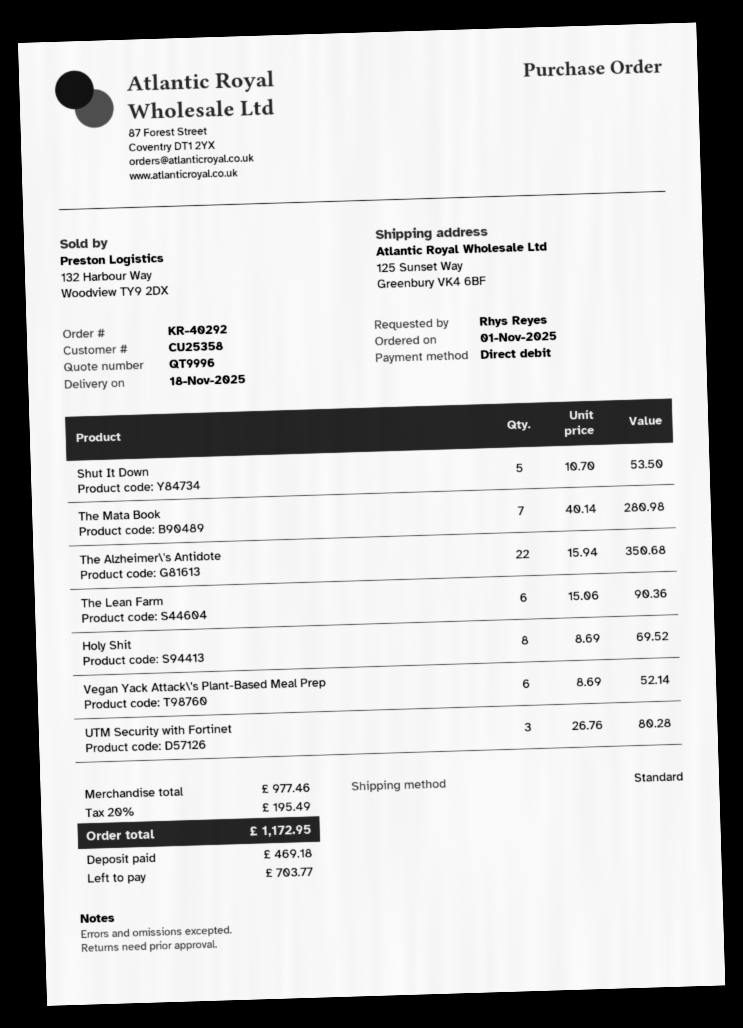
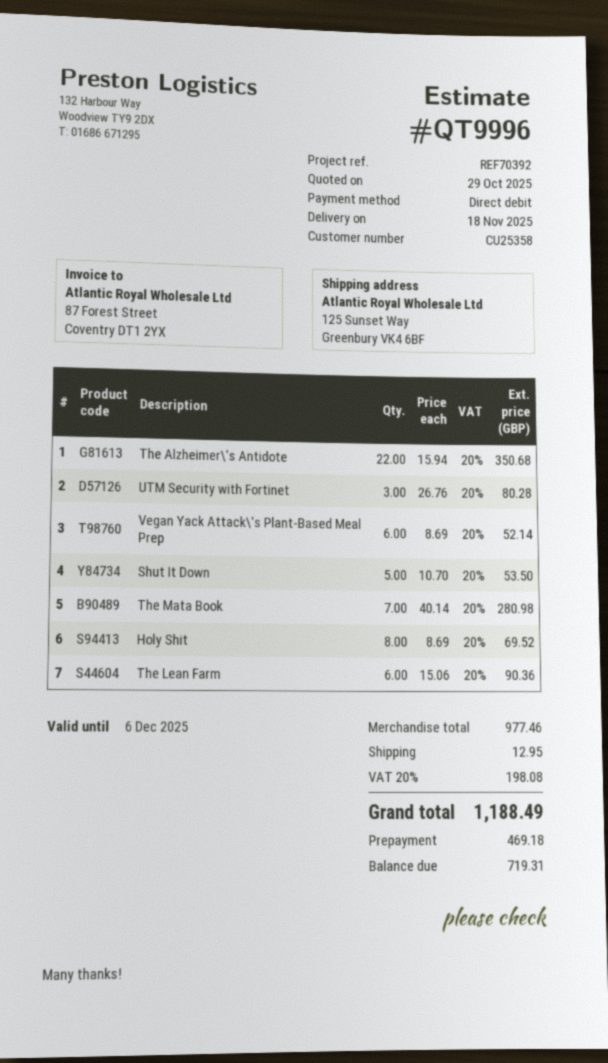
shipping: none -> 12.95
tax: 20% = 195.49 -> 20% = 198.08
total: 1172.95 -> 1188.49
balance: 703.77 -> 719.31

